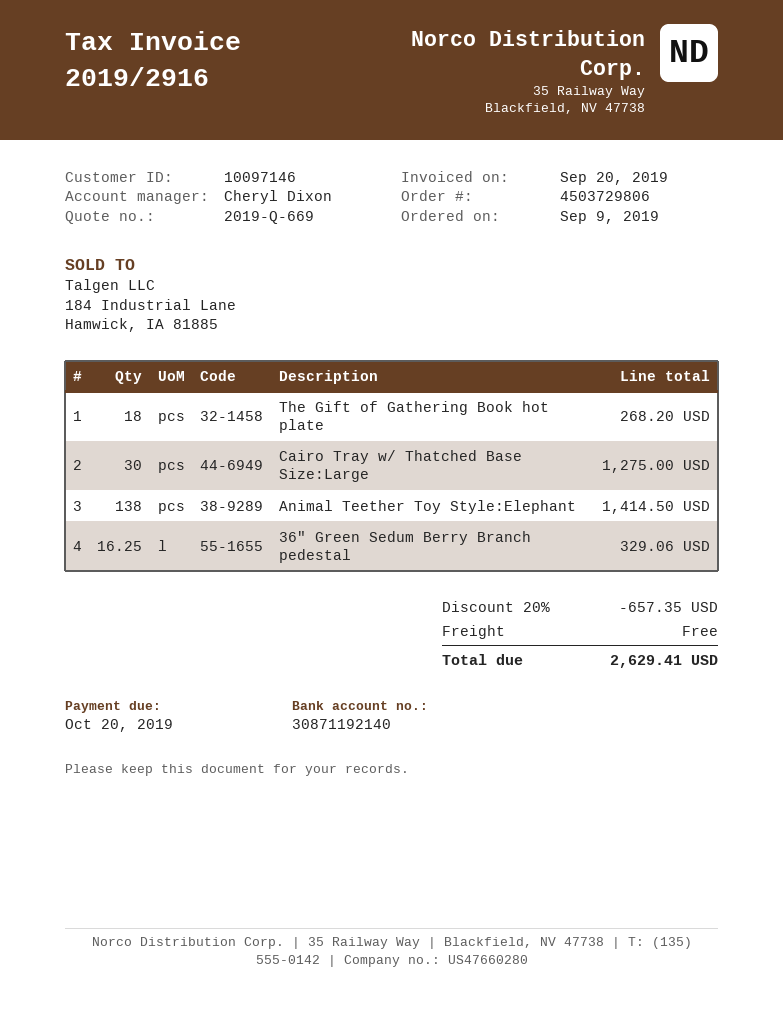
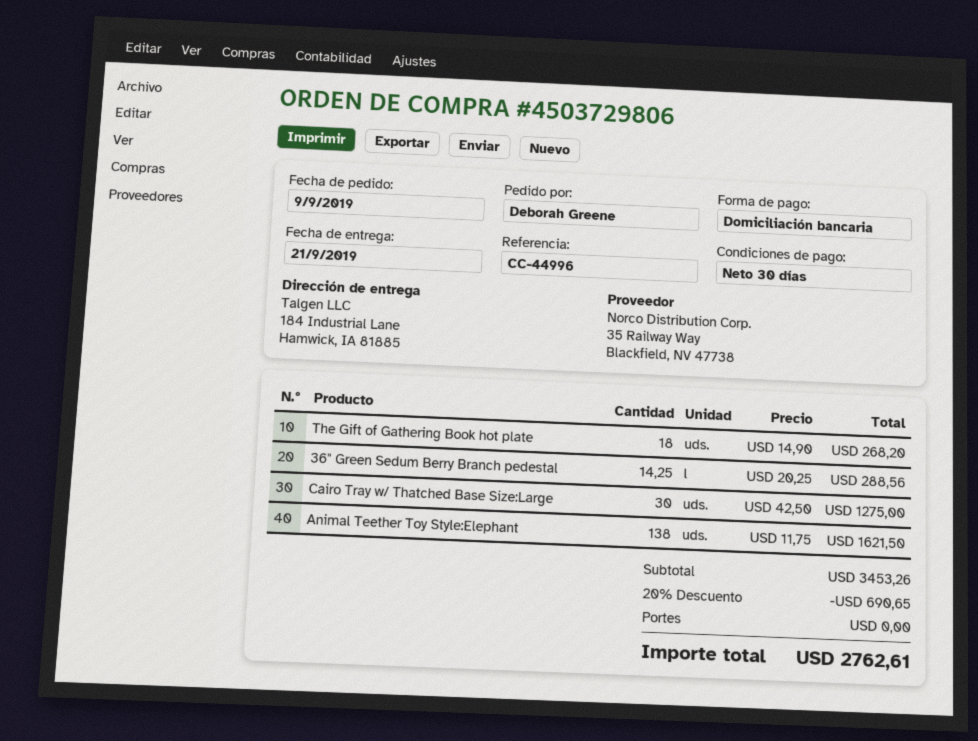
Animal Teether Toy Style:Elephant: 138 for 1414.50 -> 138 for 1621.50
36" Green Sedum Berry Branch pedestal: 16.25 for 329.06 -> 14.25 for 288.56
discount: 20% = 657.35 -> 20% = 690.65
total: 2629.41 -> 2762.61

